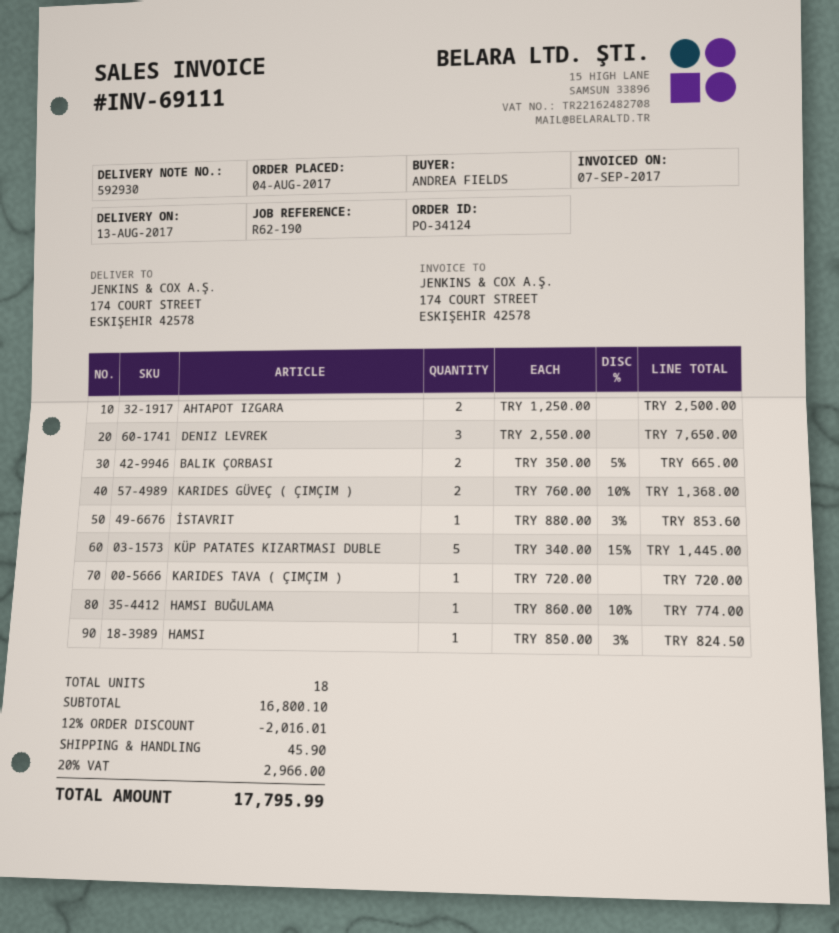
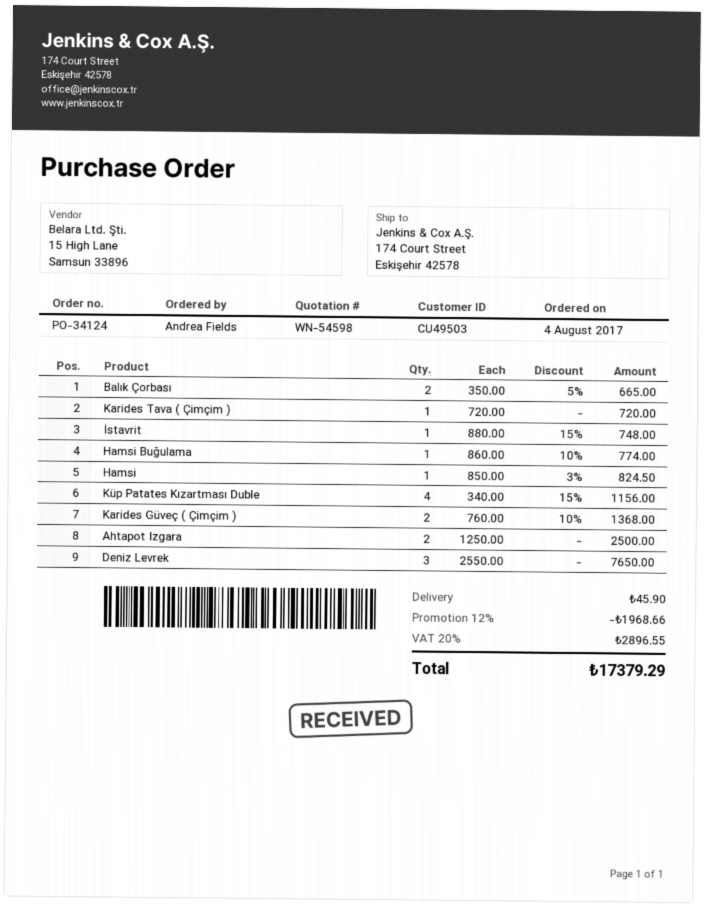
İSTAVRIT: 1 x 880.00 - 3% = 853.60 -> 1 x 880.00 - 15% = 748.00
KÜP PATATES KIZARTMASI DUBLE: 5 x 340.00 - 15% = 1445.00 -> 4 x 340.00 - 15% = 1156.00
discount: 12% = 2016.01 -> 12% = 1968.66
tax: 20% = 2966.00 -> 20% = 2896.55
total: 17795.99 -> 17379.29

